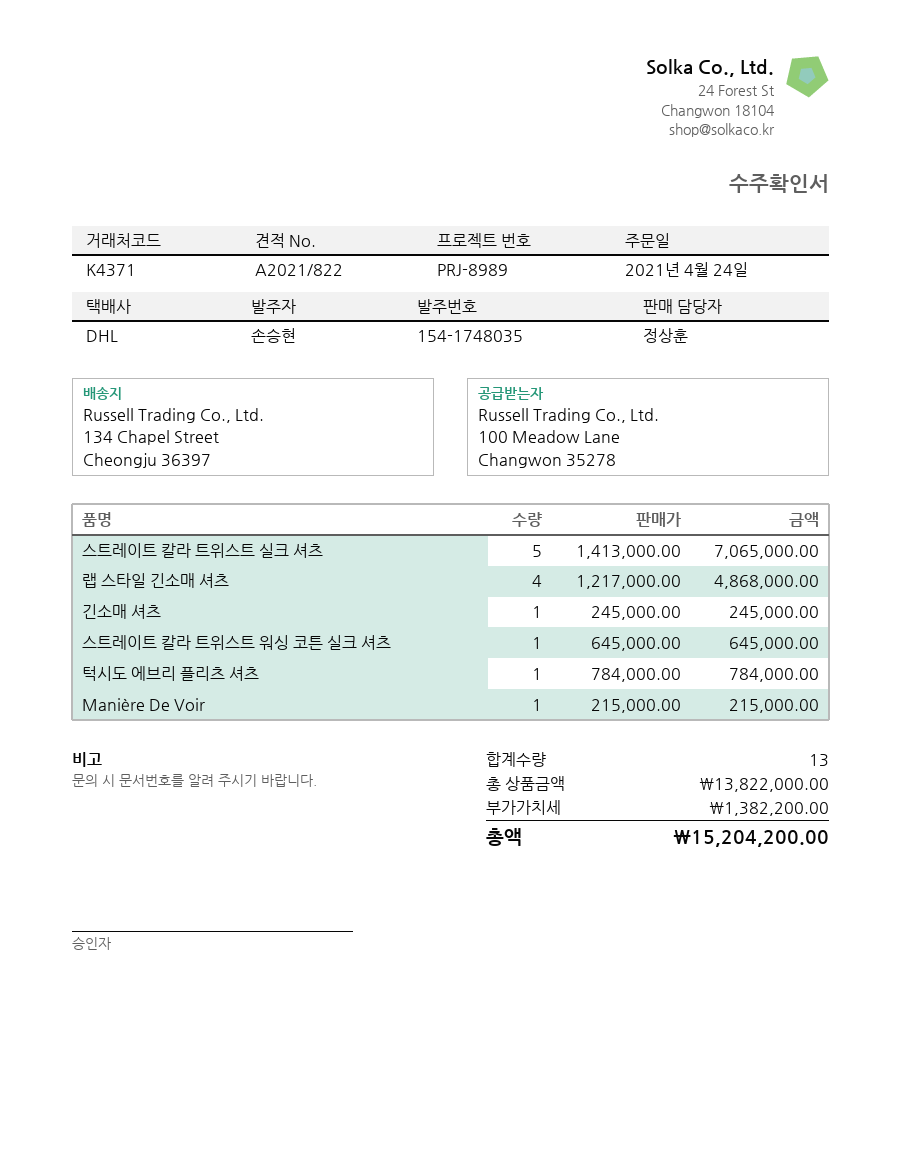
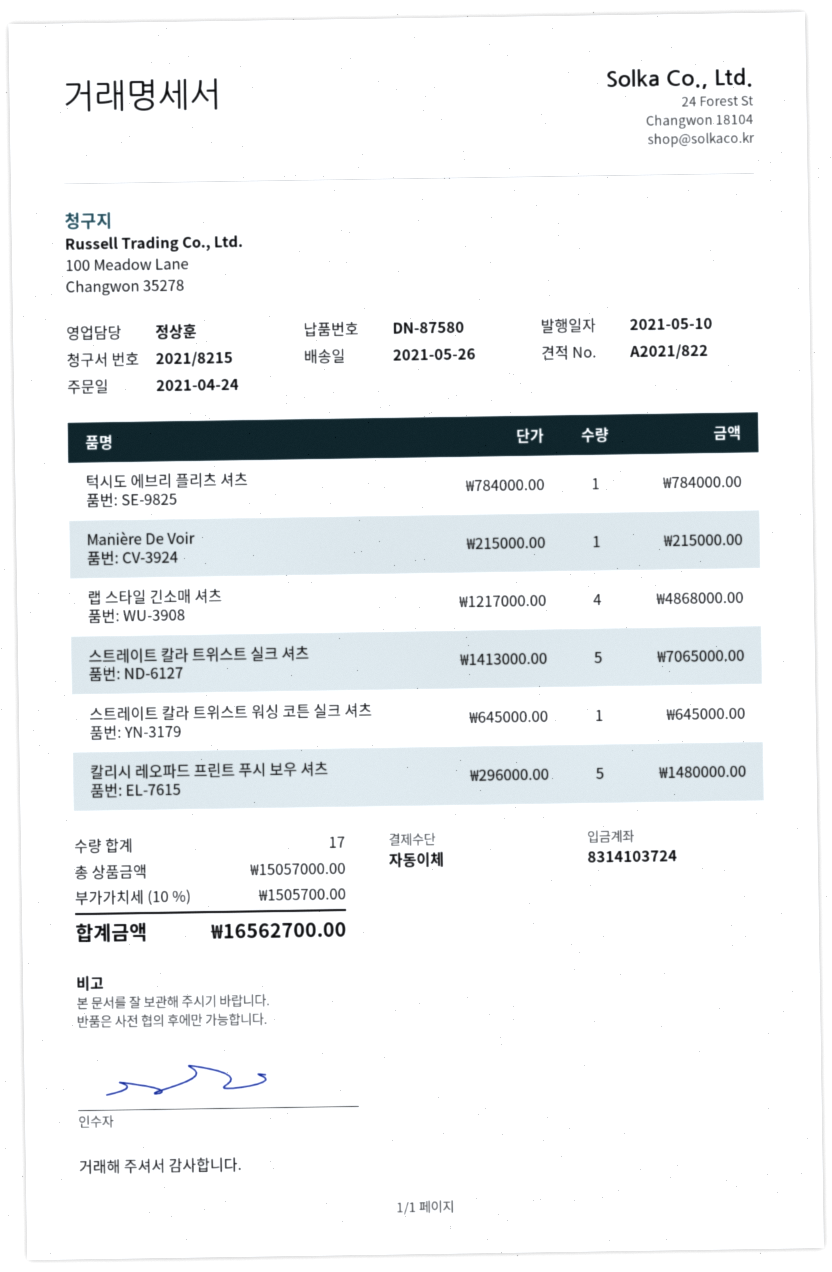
긴소매 셔츠: 1 x 245000.00 = 245000.00 -> none
칼리시 레오파드 프린트 푸시 보우 셔츠: none -> 5 x 296000.00 = 1480000.00
total quantity: 13 -> 17
subtotal: 13822000.00 -> 15057000.00
tax: 1382200.00 -> 1505700.00
total: 15204200.00 -> 16562700.00

